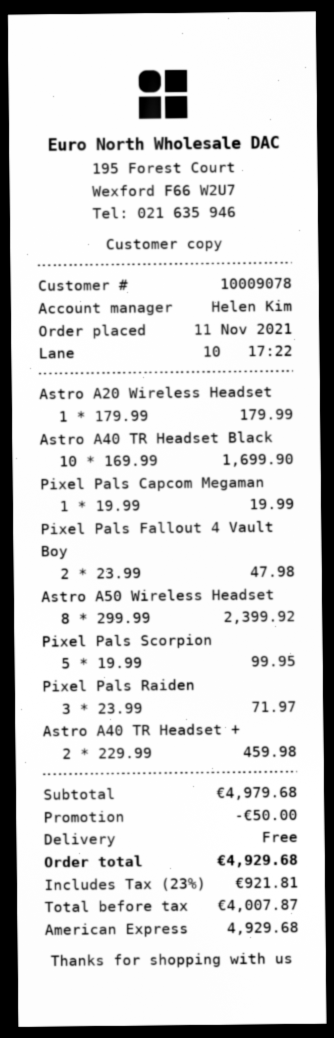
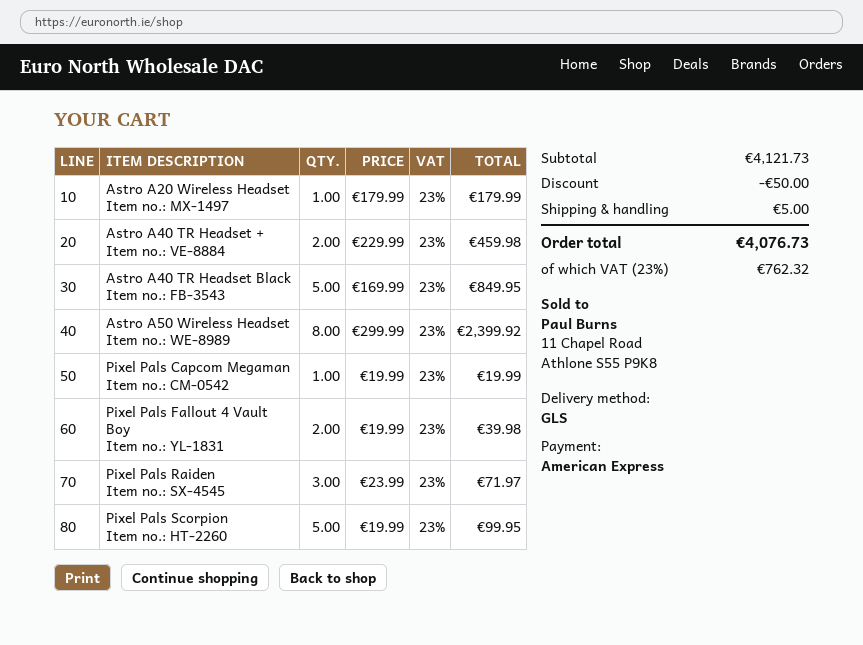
Astro A40 TR Headset Black: 10 x 169.99 = 1699.90 -> 5 x 169.99 = 849.95
Pixel Pals Fallout 4 Vault Boy: 2 x 23.99 = 47.98 -> 2 x 19.99 = 39.98
subtotal: 4979.68 -> 4121.73
shipping: 0.00 -> 5.00
tax: 23% = 921.81 -> 23% = 762.32
total: 4929.68 -> 4076.73

